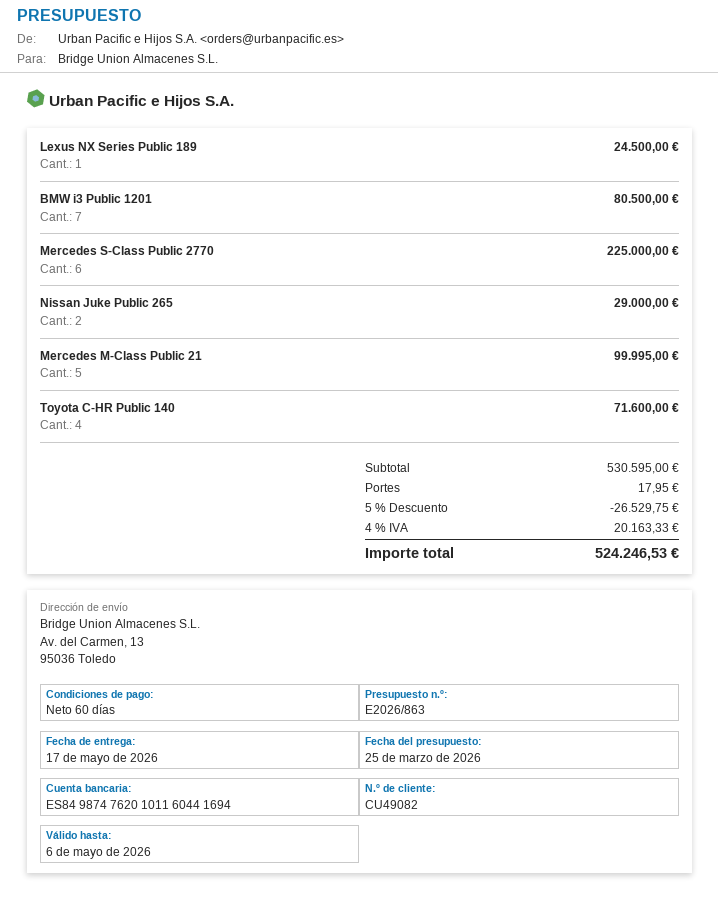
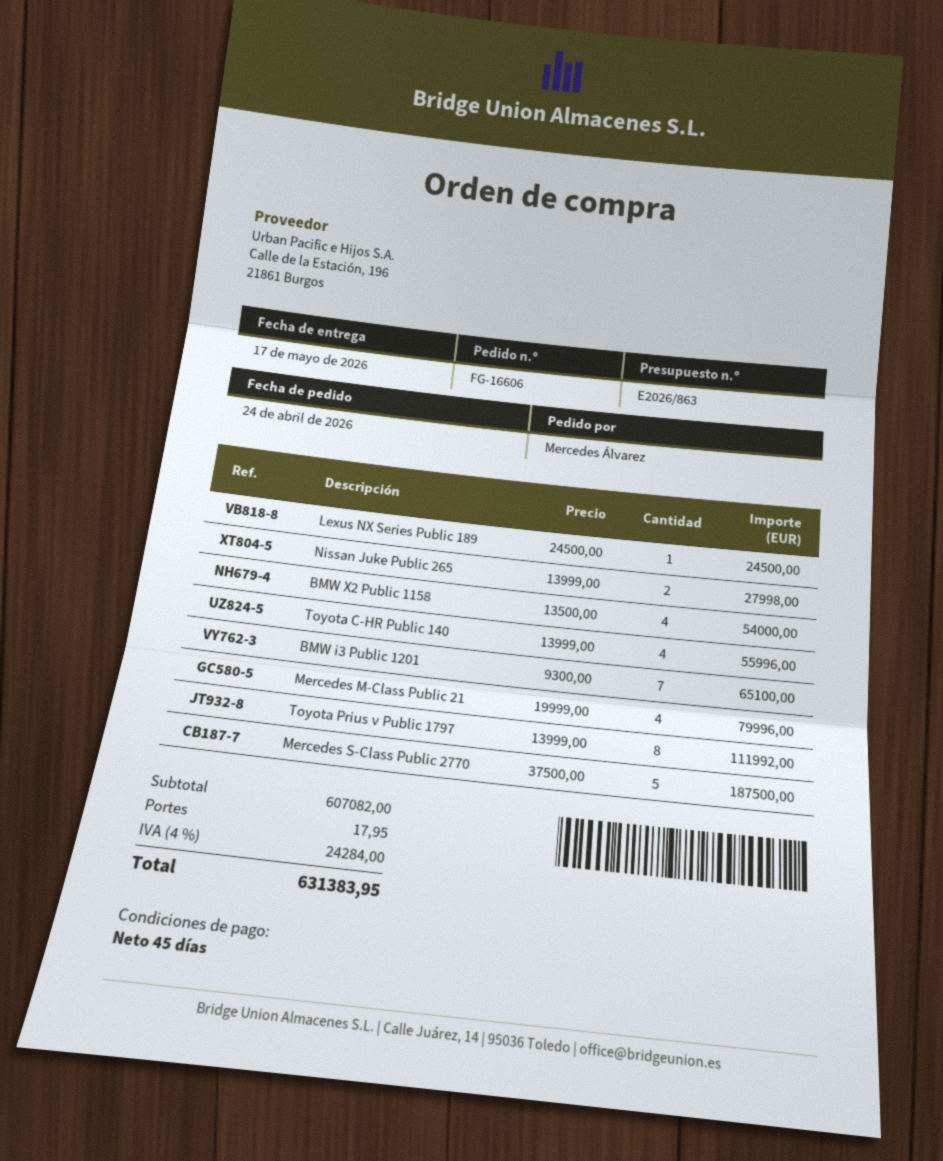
payment terms: 60 days -> 45 days
BMW i3 Public 1201: 7 for 80500.00 -> 7 for 65100.00
Mercedes S-Class Public 2770: 6 for 225000.00 -> 5 for 187500.00
Nissan Juke Public 265: 2 for 29000.00 -> 2 for 27998.00
Mercedes M-Class Public 21: 5 for 99995.00 -> 4 for 79996.00
Toyota C-HR Public 140: 4 for 71600.00 -> 4 for 55996.00
BMW X2 Public 1158: none -> 4 for 54000.00
Toyota Prius v Public 1797: none -> 8 for 111992.00
subtotal: 530595.00 -> 607082.00
discount: 5% = 26529.75 -> none
tax: 4% = 20163.33 -> 4% = 24284.00
total: 524246.53 -> 631383.95

